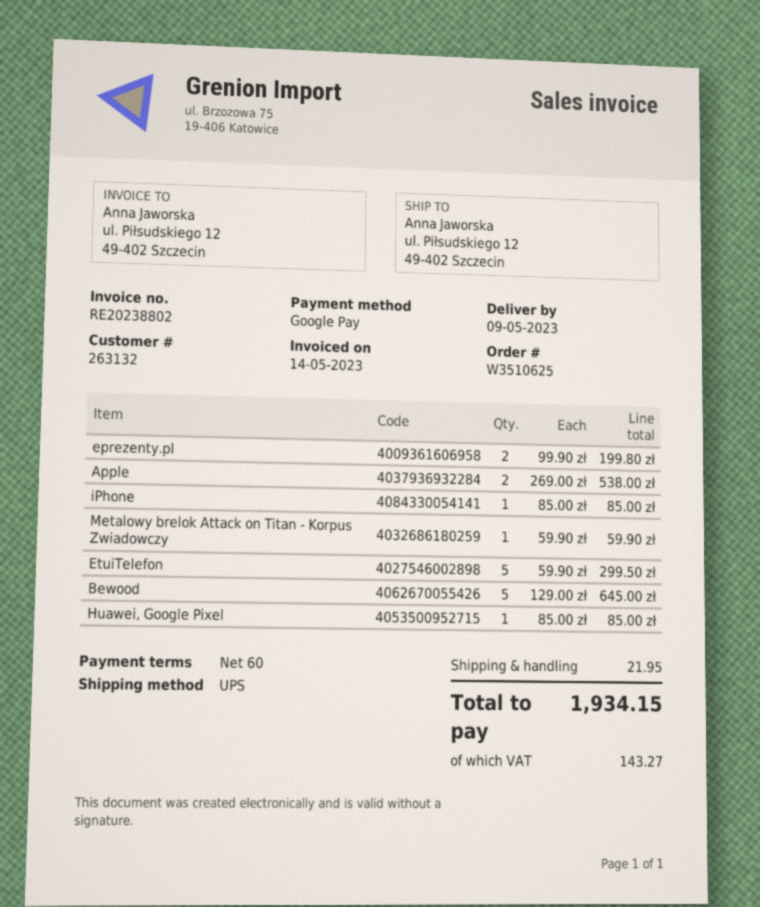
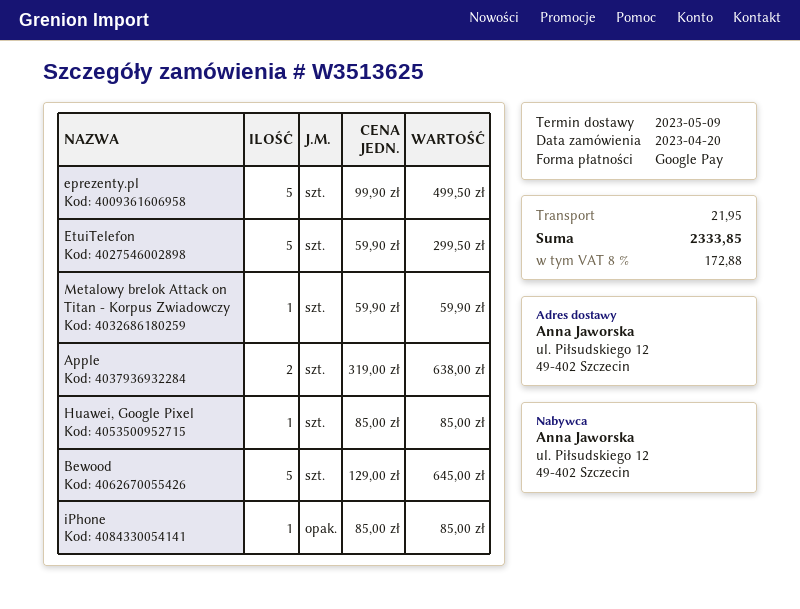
order number: W3510625 -> W3513625
eprezenty.pl: 2 x 99.90 = 199.80 -> 5 x 99.90 = 499.50
Apple: 2 x 269.00 = 538.00 -> 2 x 319.00 = 638.00
tax: 143.27 -> 172.88
total: 1934.15 -> 2333.85

